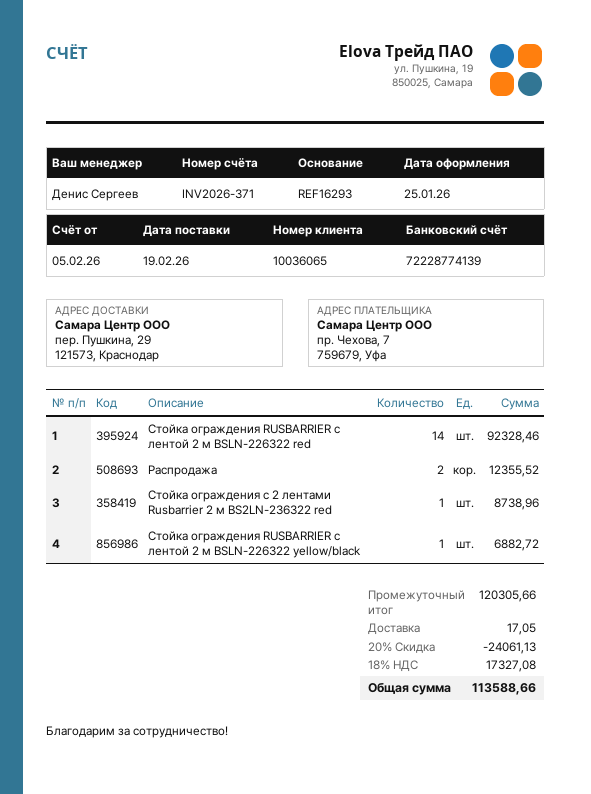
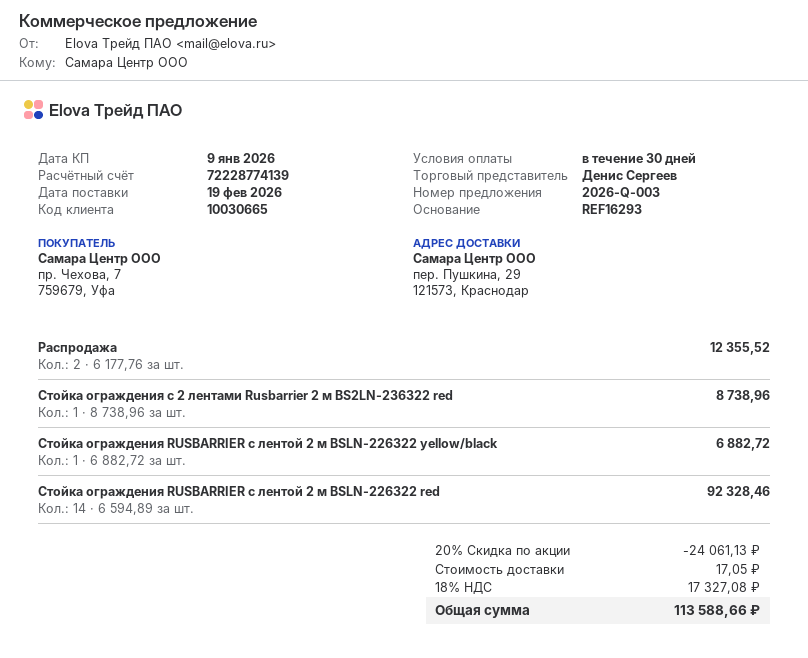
customer number: 10036065 -> 10030665

